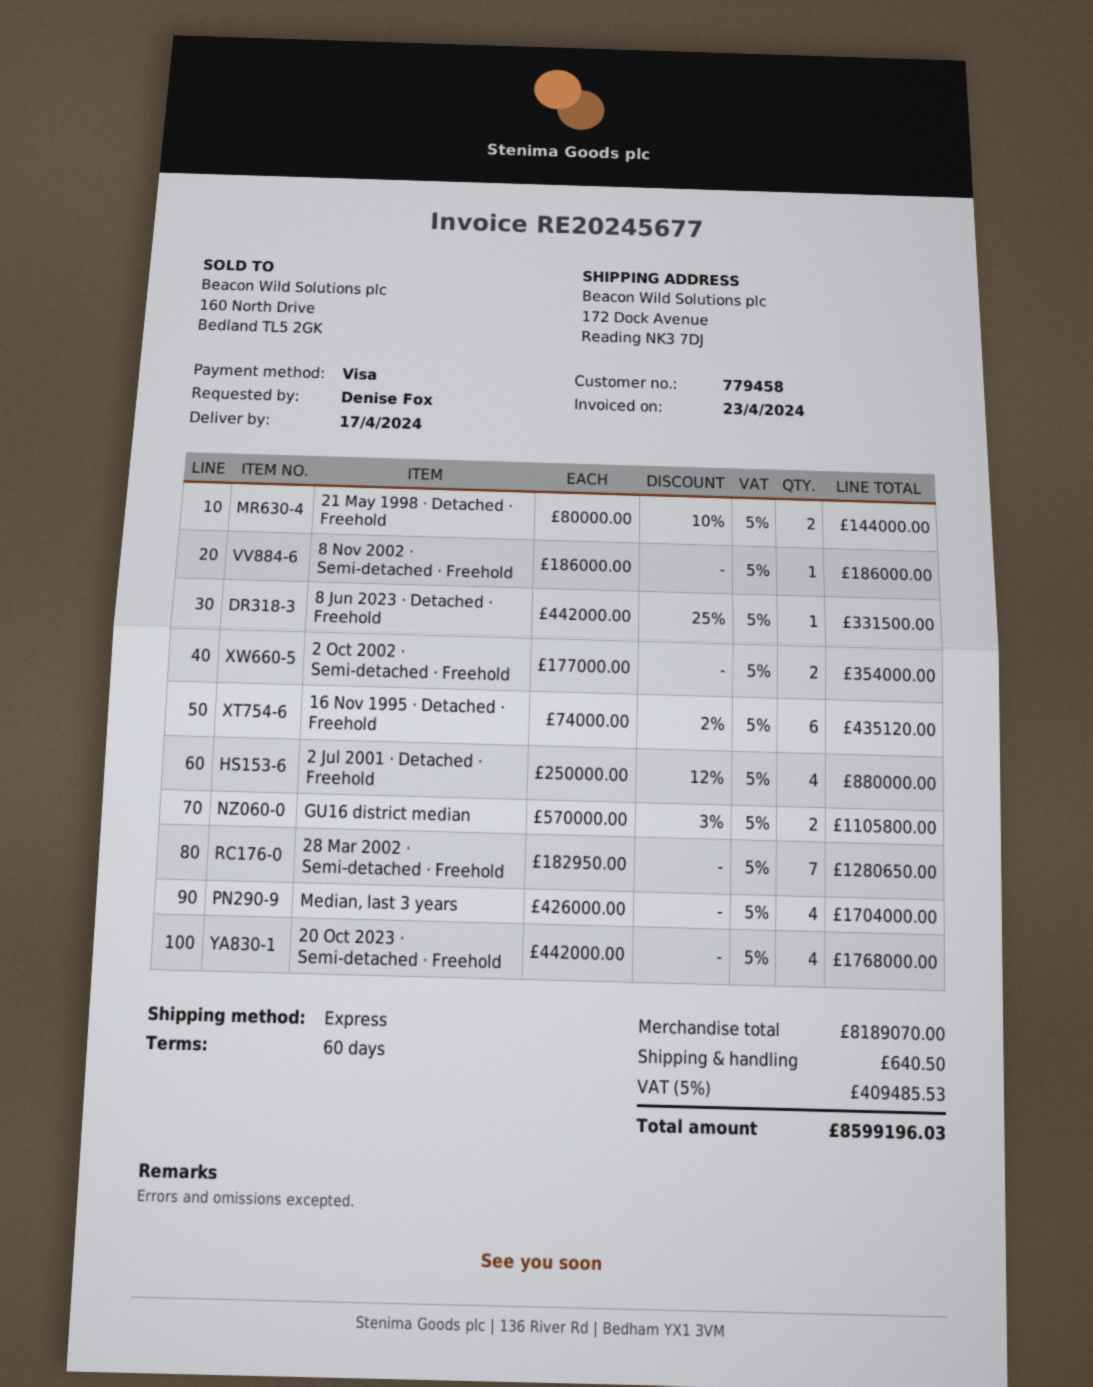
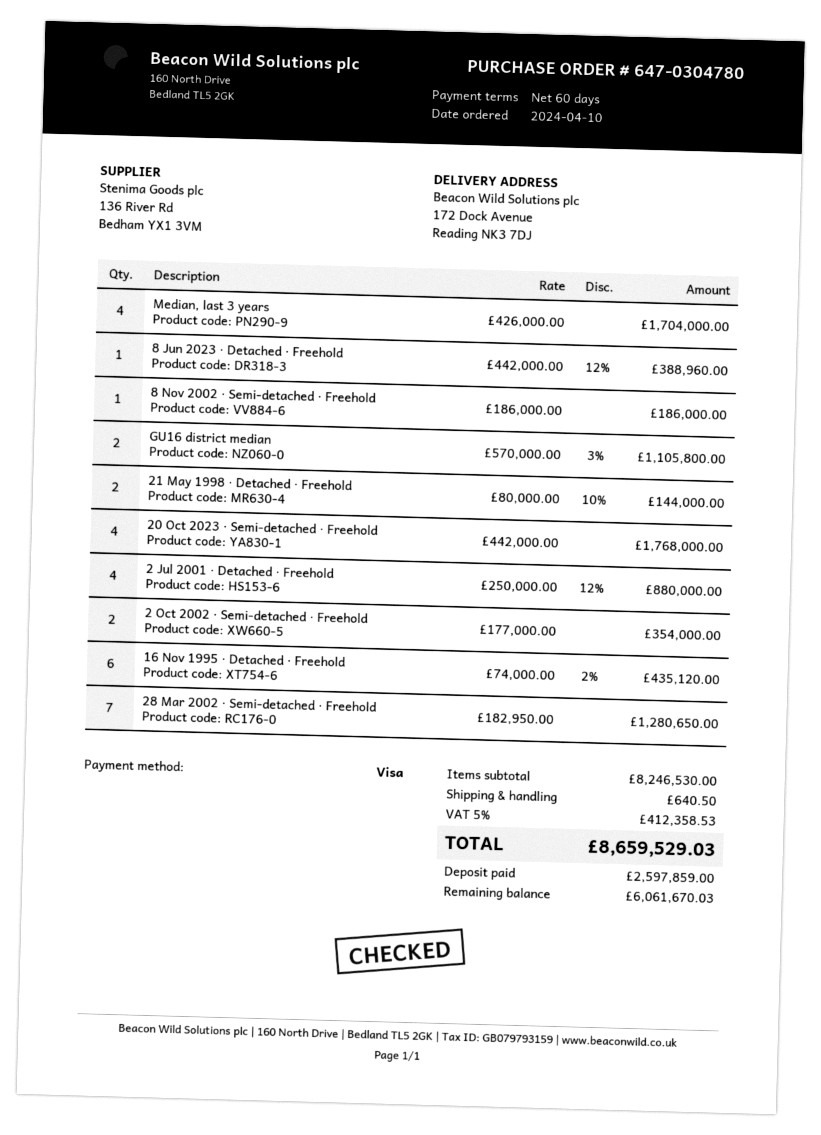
8 Jun 2023 · Detached · Freehold: 1 x 442000.00 - 25% = 331500.00 -> 1 x 442000.00 - 12% = 388960.00
subtotal: 8189070.00 -> 8246530.00
tax: 5% = 409485.53 -> 5% = 412358.53
total: 8599196.03 -> 8659529.03

